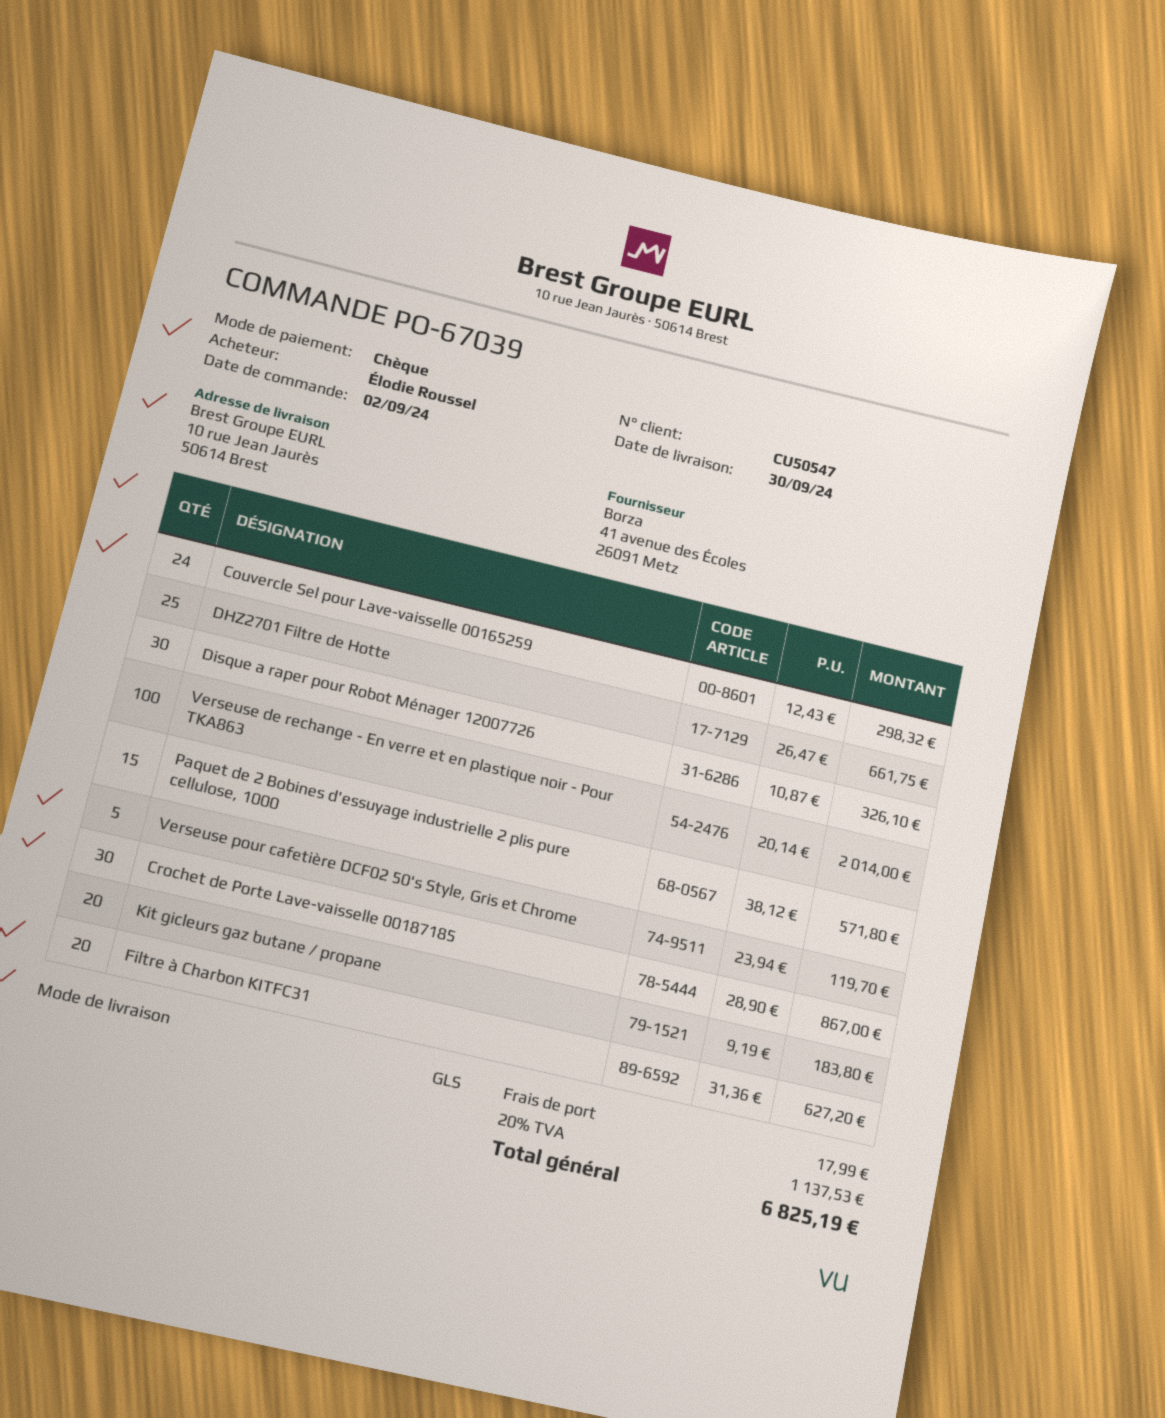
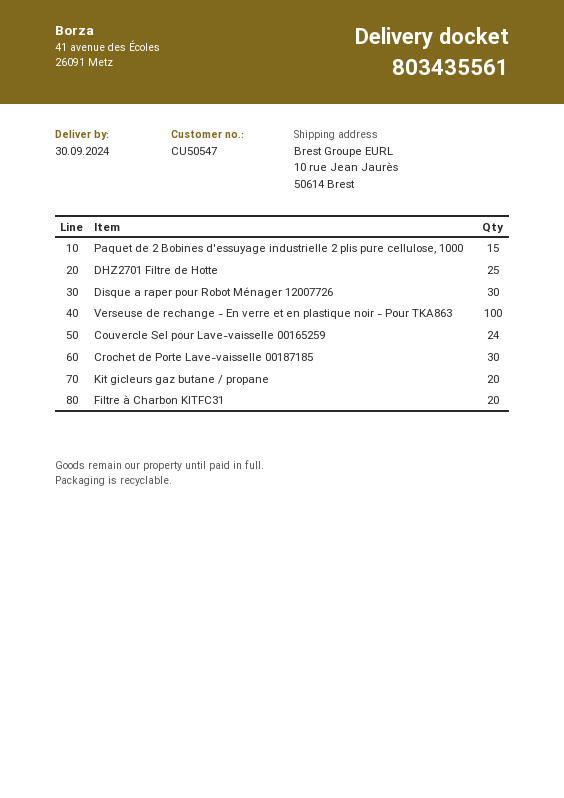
Verseuse pour cafetière DCF02 50's Style, Gris et Chrome: 5 -> none

